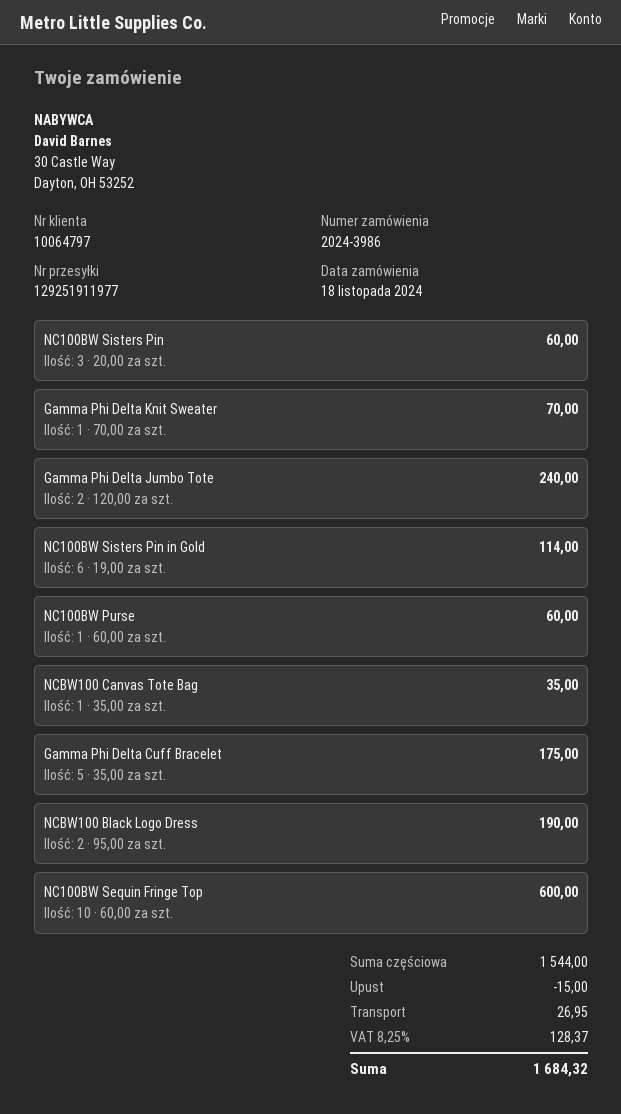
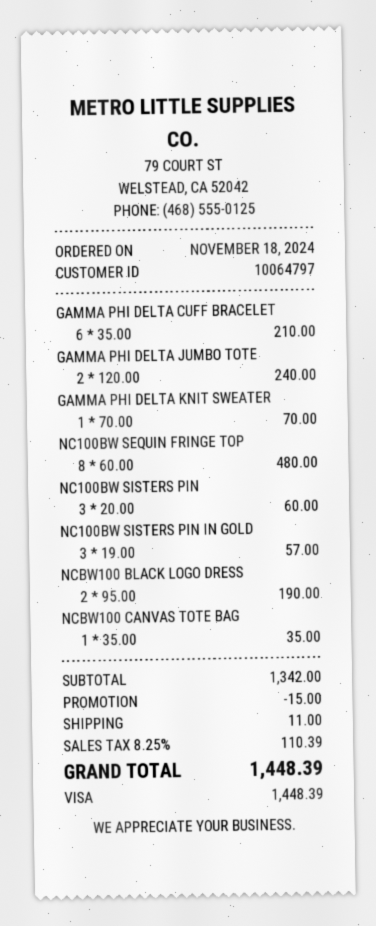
NC100BW Sisters Pin in Gold: 6 x 19.00 = 114.00 -> 3 x 19.00 = 57.00
NC100BW Purse: 1 x 60.00 = 60.00 -> none
Gamma Phi Delta Cuff Bracelet: 5 x 35.00 = 175.00 -> 6 x 35.00 = 210.00
NC100BW Sequin Fringe Top: 10 x 60.00 = 600.00 -> 8 x 60.00 = 480.00
subtotal: 1544.00 -> 1342.00
shipping: 26.95 -> 11.00
tax: 8.25% = 128.37 -> 8.25% = 110.39
total: 1684.32 -> 1448.39

